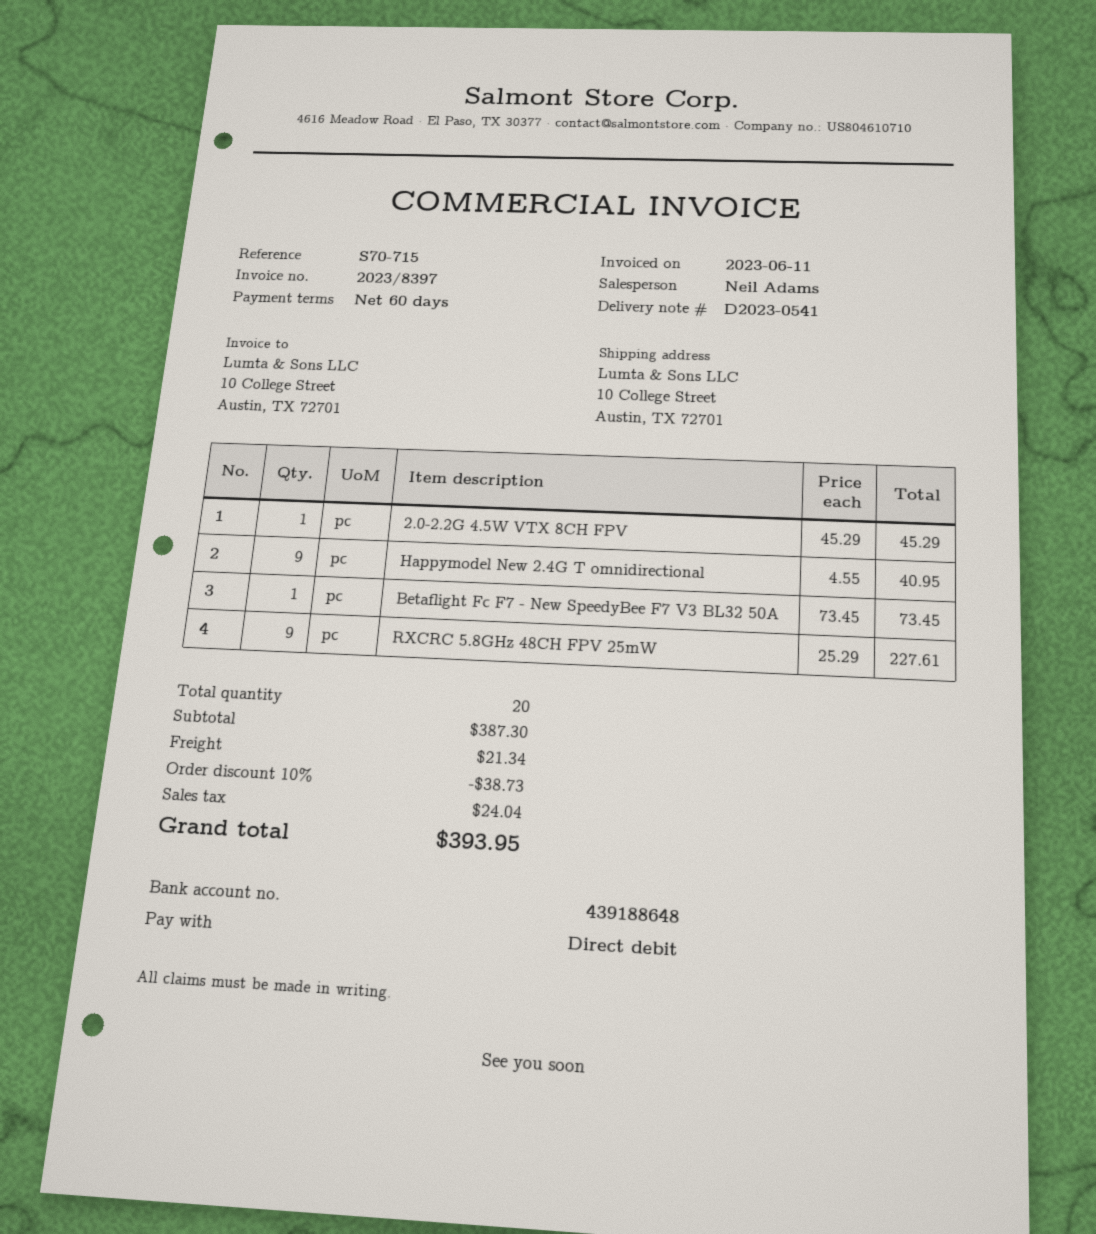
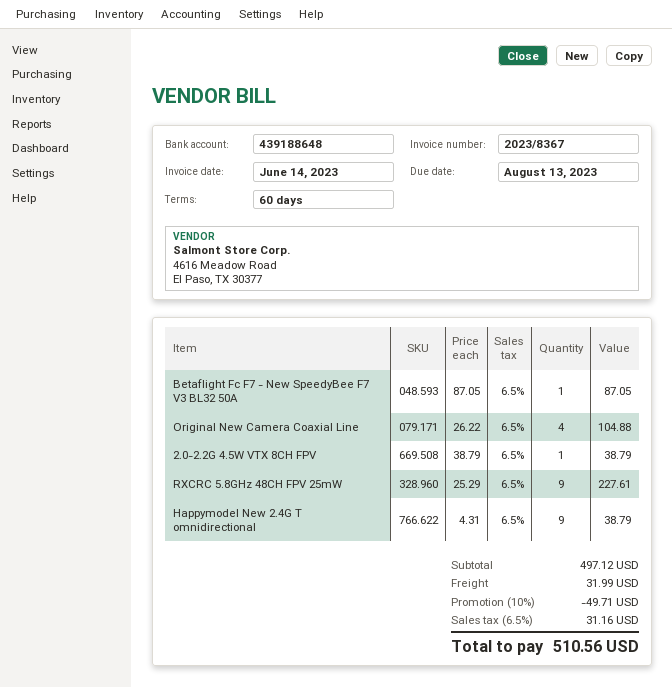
invoice number: 2023/8397 -> 2023/8367
invoice date: 2023-06-11 -> 2023-06-14
2.0-2.2G 4.5W VTX 8CH FPV: 1 x 45.29 = 45.29 -> 1 x 38.79 = 38.79
Happymodel New 2.4G T omnidirectional: 9 x 4.55 = 40.95 -> 9 x 4.31 = 38.79
Betaflight Fc F7 - New SpeedyBee F7 V3 BL32 50A: 1 x 73.45 = 73.45 -> 1 x 87.05 = 87.05
Original New Camera Coaxial Line: none -> 4 x 26.22 = 104.88
subtotal: 387.30 -> 497.12
discount: 10% = 38.73 -> 10% = 49.71
shipping: 21.34 -> 31.99
tax: 24.04 -> 31.16
total: 393.95 -> 510.56

